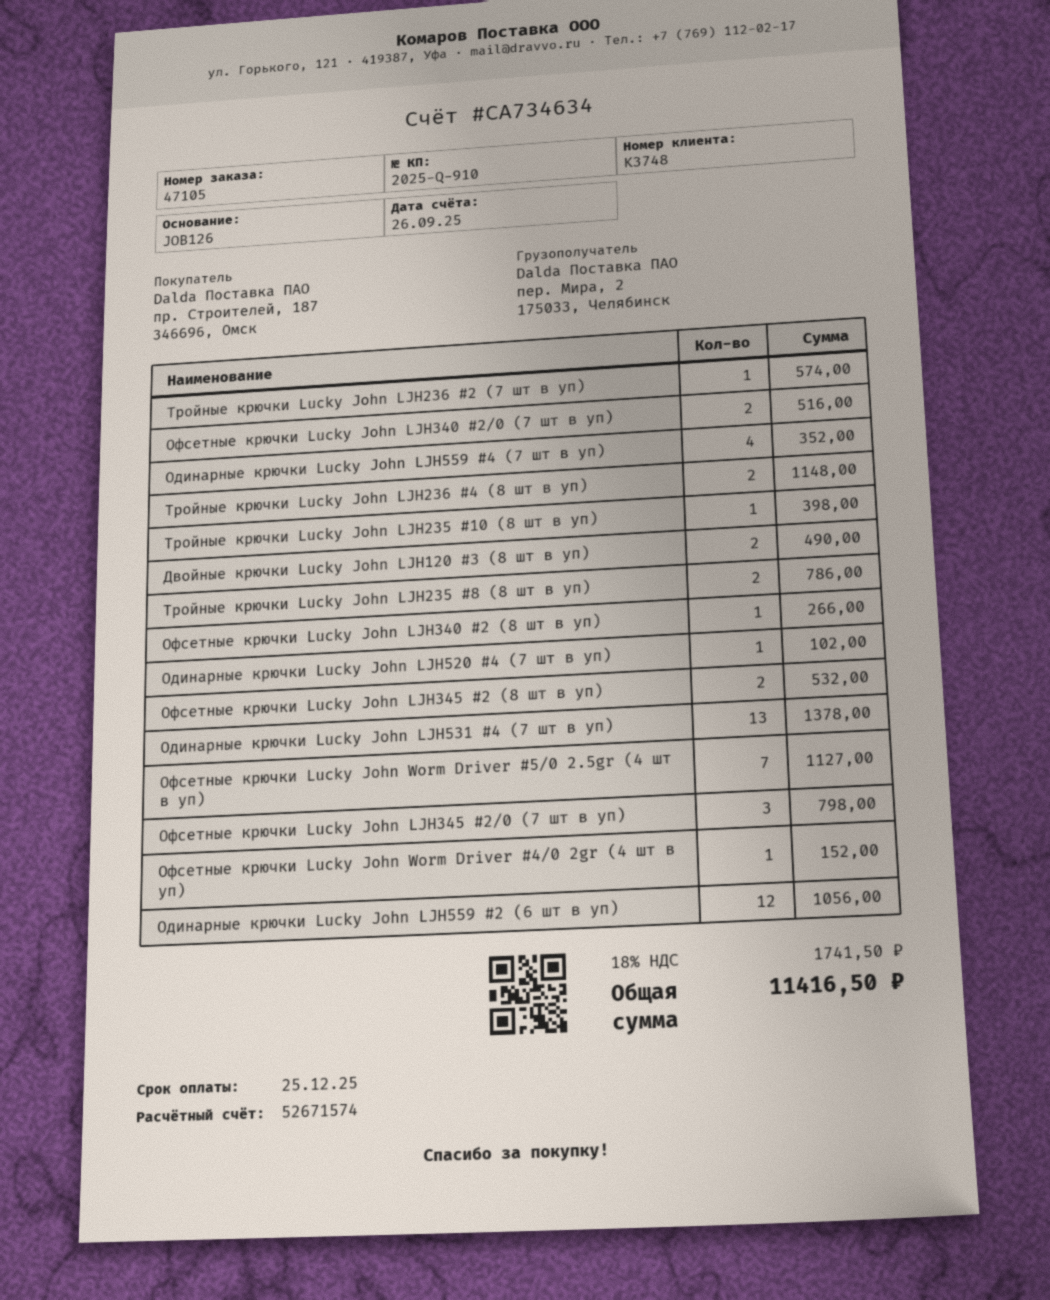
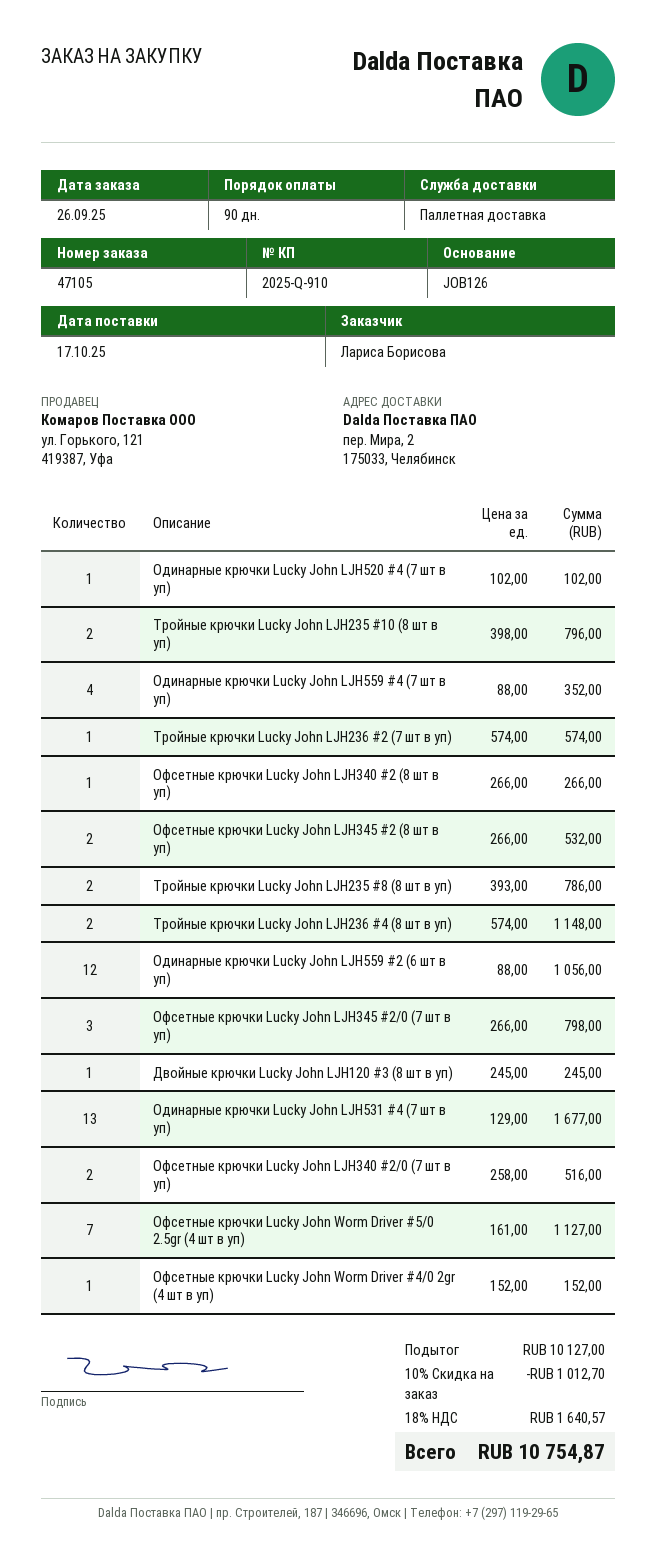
Тройные крючки Lucky John LJH235 #10 (8 шт в уп): 1 for 398.00 -> 2 for 796.00
Двойные крючки Lucky John LJH120 #3 (8 шт в уп): 2 for 490.00 -> 1 for 245.00
Одинарные крючки Lucky John LJH531 #4 (7 шт в уп): 13 for 1378.00 -> 13 for 1677.00
discount: none -> 10% = 1012.70
tax: 18% = 1741.50 -> 18% = 1640.57
total: 11416.50 -> 10754.87

